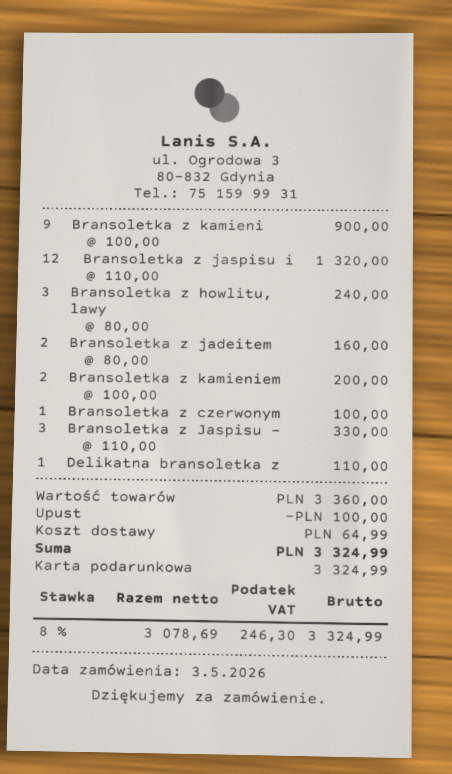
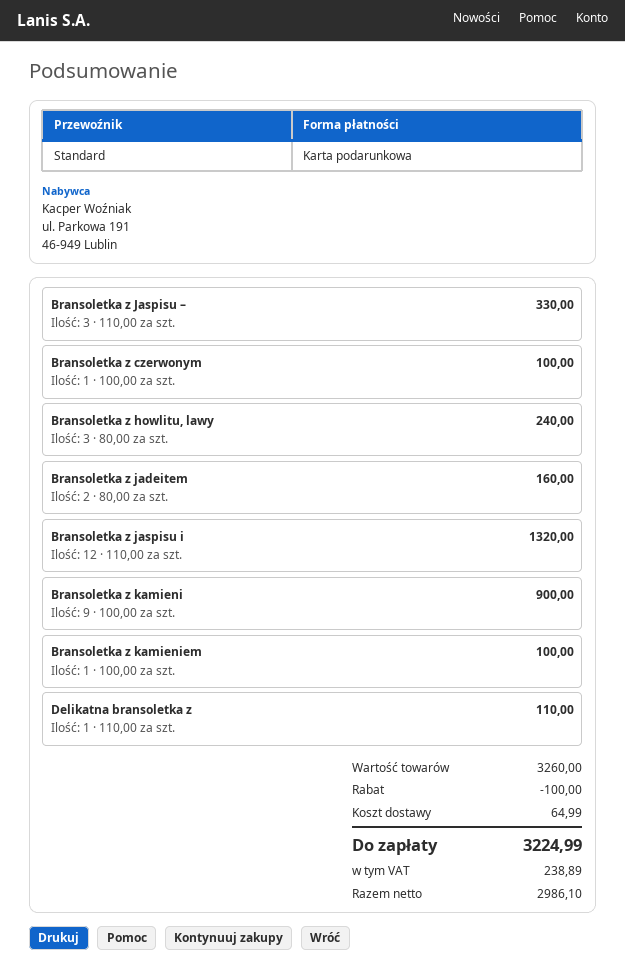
Bransoletka z kamieniem: 2 x 100.00 = 200.00 -> 1 x 100.00 = 100.00
subtotal: 3360.00 -> 3260.00
net: 3078.69 -> 2986.10
tax: 246.30 -> 238.89
total: 3324.99 -> 3224.99

